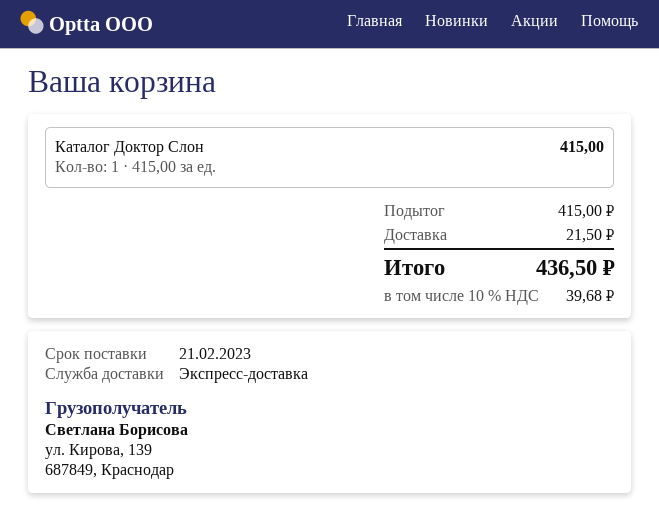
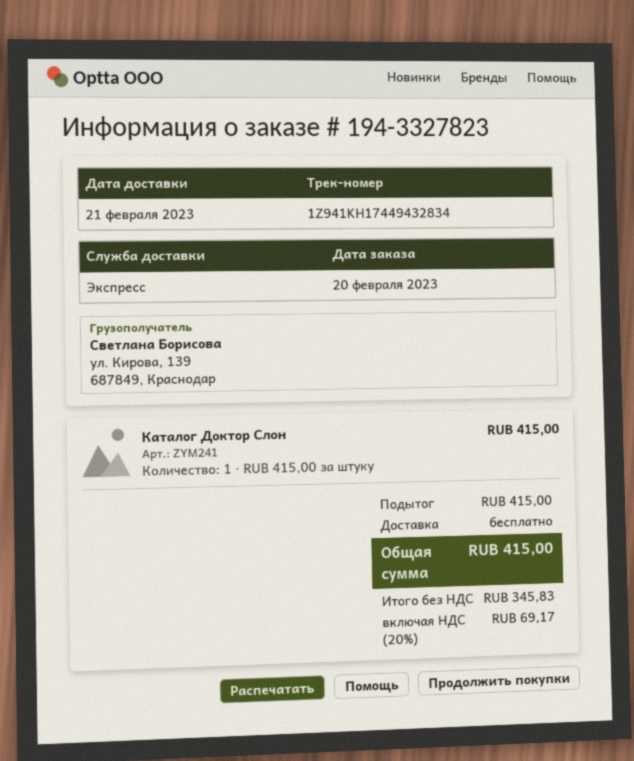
shipping: 21.50 -> 0.00
tax: 10% = 39.68 -> 20% = 69.17
total: 436.50 -> 415.00

